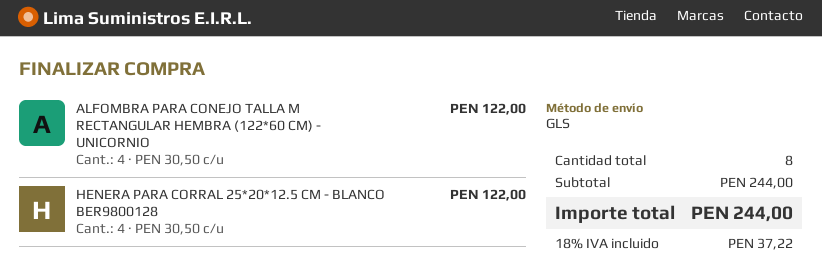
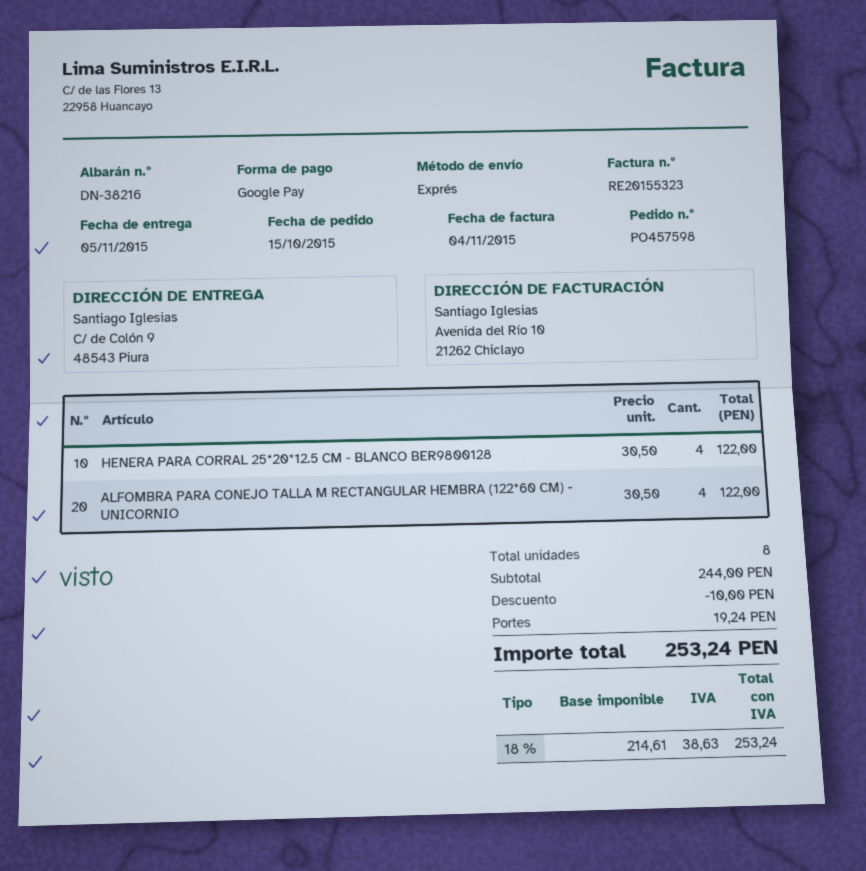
shipping method: GLS -> express
discount: none -> 10.00
shipping: none -> 19.24
tax: 18% = 37.22 -> 18% = 38.63
total: 244.00 -> 253.24

